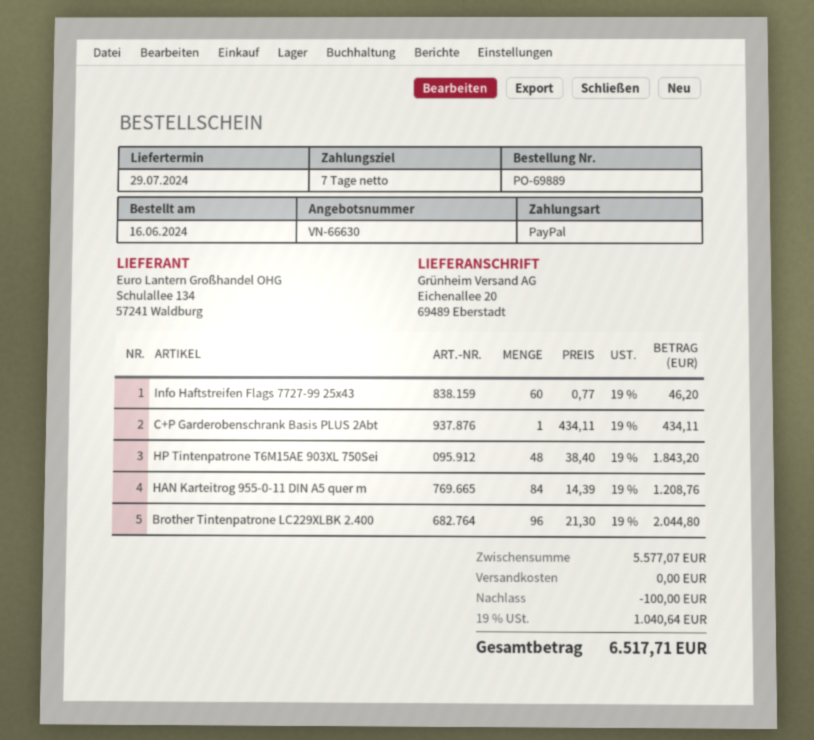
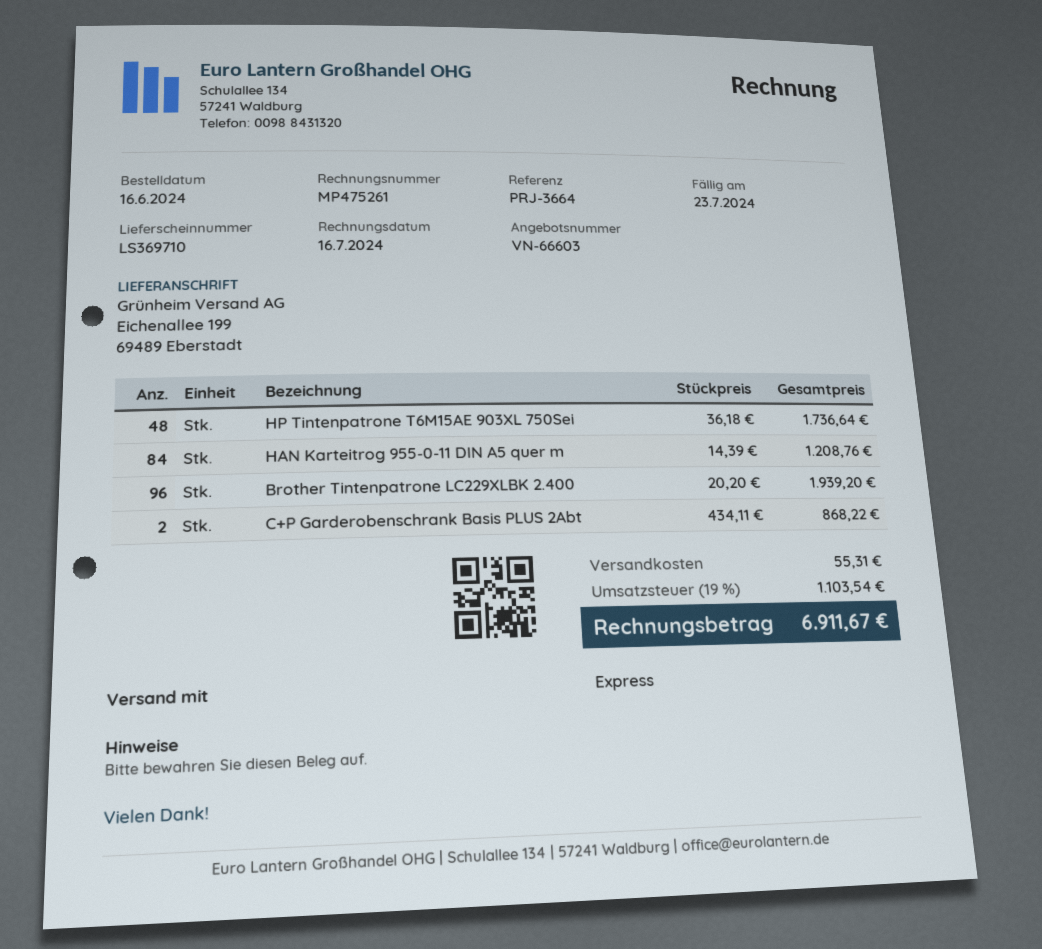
quote number: VN-66630 -> VN-66603
ship to: Eichenallee 20, 69489 Eberstadt -> Eichenallee 199, 69489 Eberstadt
Info Haftstreifen Flags 7727-99 25x43: 60 x 0.77 = 46.20 -> none
C+P Garderobenschrank Basis PLUS 2Abt: 1 x 434.11 = 434.11 -> 2 x 434.11 = 868.22
HP Tintenpatrone T6M15AE 903XL 750Sei: 48 x 38.40 = 1843.20 -> 48 x 36.18 = 1736.64
Brother Tintenpatrone LC229XLBK 2.400: 96 x 21.30 = 2044.80 -> 96 x 20.20 = 1939.20
discount: 100.00 -> none
shipping: 0.00 -> 55.31
tax: 19% = 1040.64 -> 19% = 1103.54
total: 6517.71 -> 6911.67

